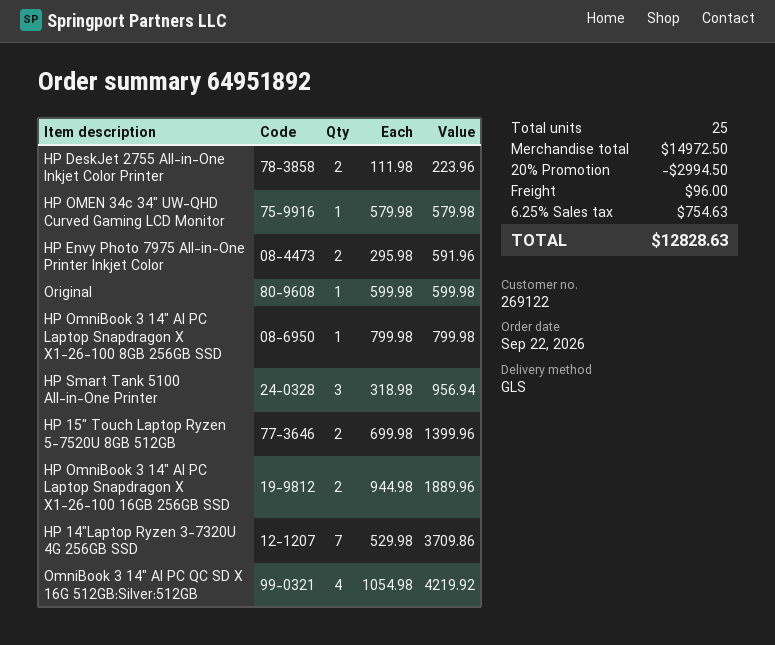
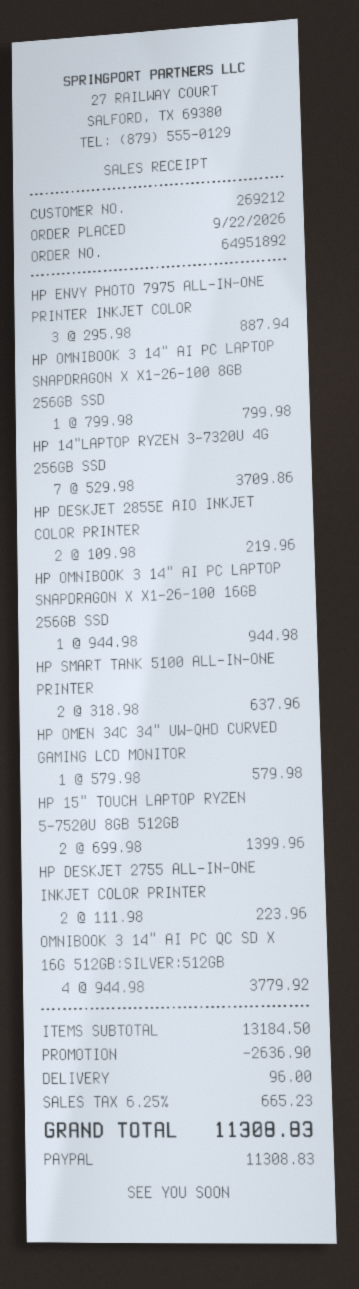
customer number: 269122 -> 269212
HP Envy Photo 7975 All-in-One Printer Inkjet Color: 2 x 295.98 = 591.96 -> 3 x 295.98 = 887.94
Original: 1 x 599.98 = 599.98 -> none
HP Smart Tank 5100 All-in-One Printer: 3 x 318.98 = 956.94 -> 2 x 318.98 = 637.96
HP OmniBook 3 14" AI PC Laptop Snapdragon X X1-26-100 16GB 256GB SSD: 2 x 944.98 = 1889.96 -> 1 x 944.98 = 944.98
OmniBook 3 14" AI PC QC SD X 16G 512GB:Silver:512GB: 4 x 1054.98 = 4219.92 -> 4 x 944.98 = 3779.92
HP DESKJET 2855E AIO INKJET COLOR PRINTER: none -> 2 x 109.98 = 219.96
subtotal: 14972.50 -> 13184.50
discount: 2994.50 -> 2636.90
tax: 6.25% = 754.63 -> 6.25% = 665.23
total: 12828.63 -> 11308.83

